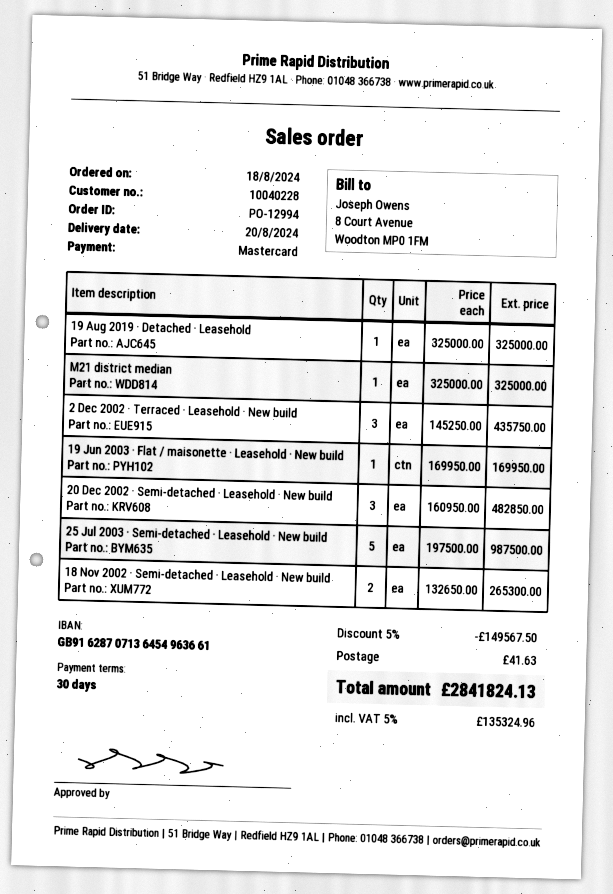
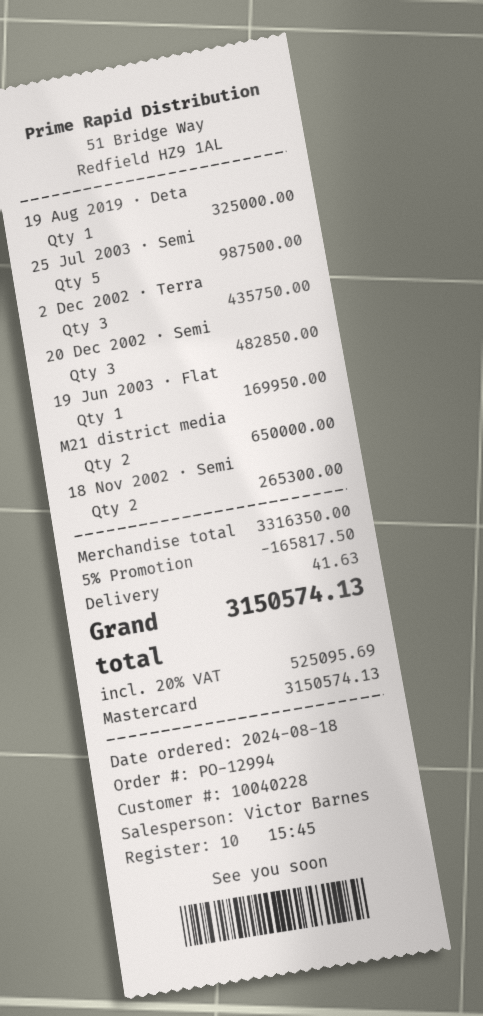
M21 district median: 1 for 325000.00 -> 2 for 650000.00
discount: 5% = 149567.50 -> 5% = 165817.50
tax: 5% = 135324.96 -> 20% = 525095.69
total: 2841824.13 -> 3150574.13

